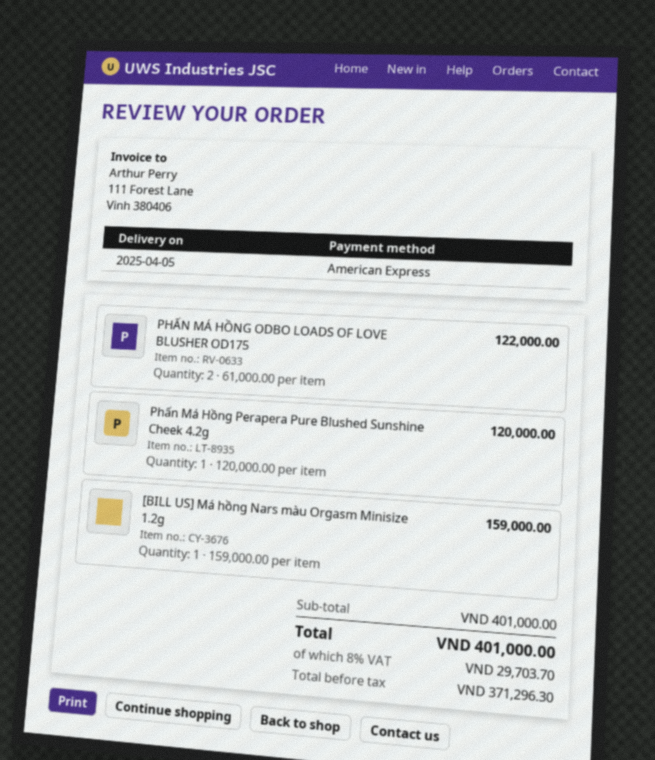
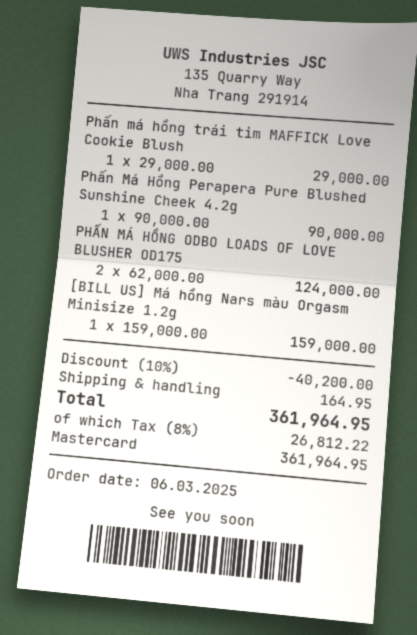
payment method: American Express -> Mastercard
PHẤN MÁ HỒNG ODBO LOADS OF LOVE BLUSHER OD175: 2 x 61000.00 = 122000.00 -> 2 x 62000.00 = 124000.00
Phấn Má Hồng Perapera Pure Blushed Sunshine Cheek 4.2g: 1 x 120000.00 = 120000.00 -> 1 x 90000.00 = 90000.00
Phấn má hồng trái tim MAFFICK Love Cookie Blush: none -> 1 x 29000.00 = 29000.00
discount: none -> 10% = 40200.00
shipping: none -> 164.95
tax: 8% = 29703.70 -> 8% = 26812.22
total: 401000.00 -> 361964.95

